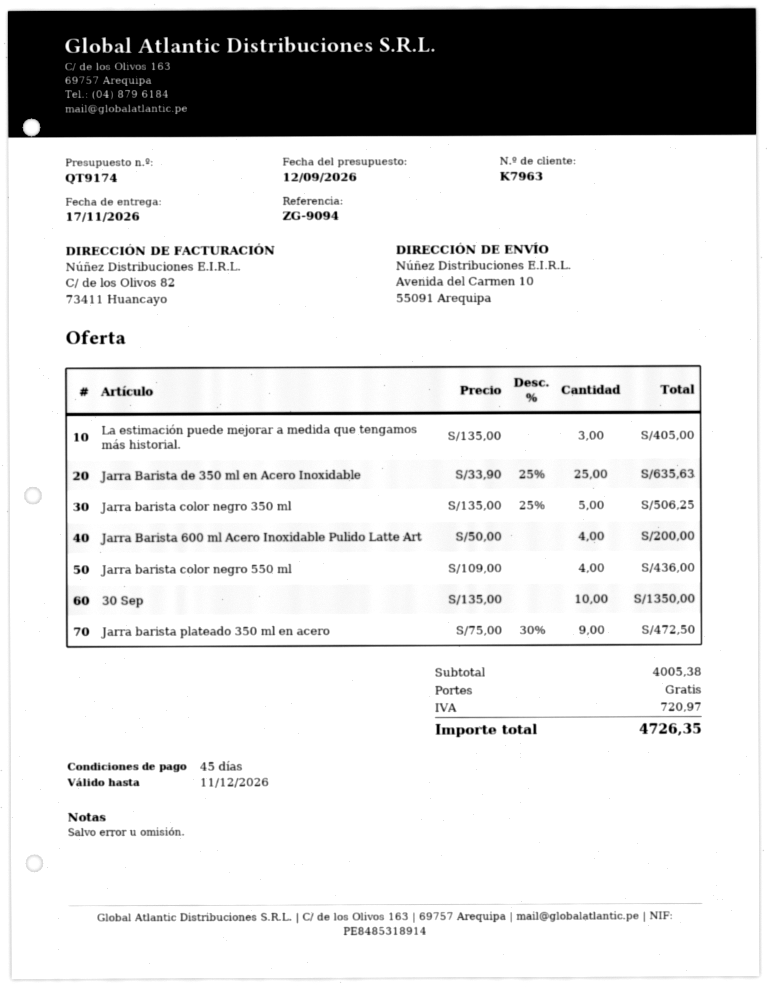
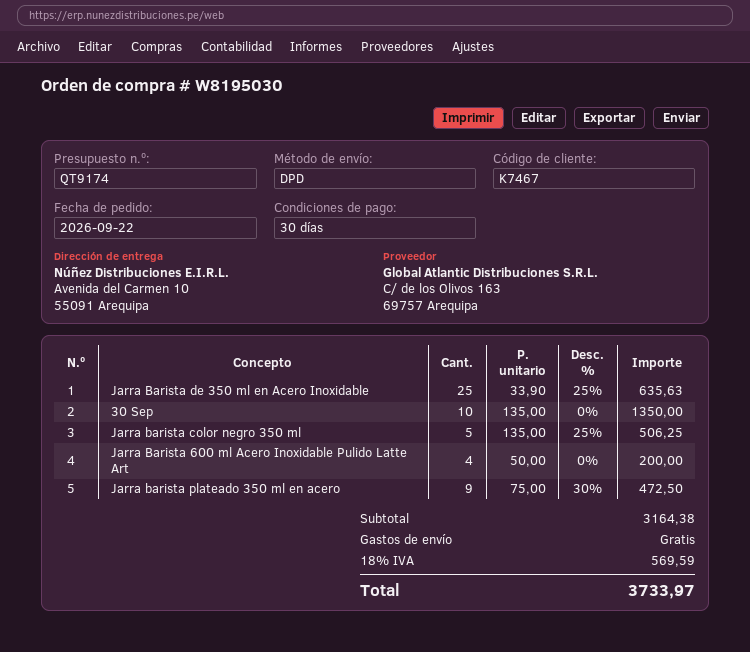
payment terms: 45 days -> 30 days
customer number: K7963 -> K7467
La estimación puede mejorar a medida que tengamos más historial.: 3 x 135.00 = 405.00 -> none
Jarra barista color negro 550 ml: 4 x 109.00 = 436.00 -> none
subtotal: 4005.38 -> 3164.38
tax: 720.97 -> 569.59
total: 4726.35 -> 3733.97

